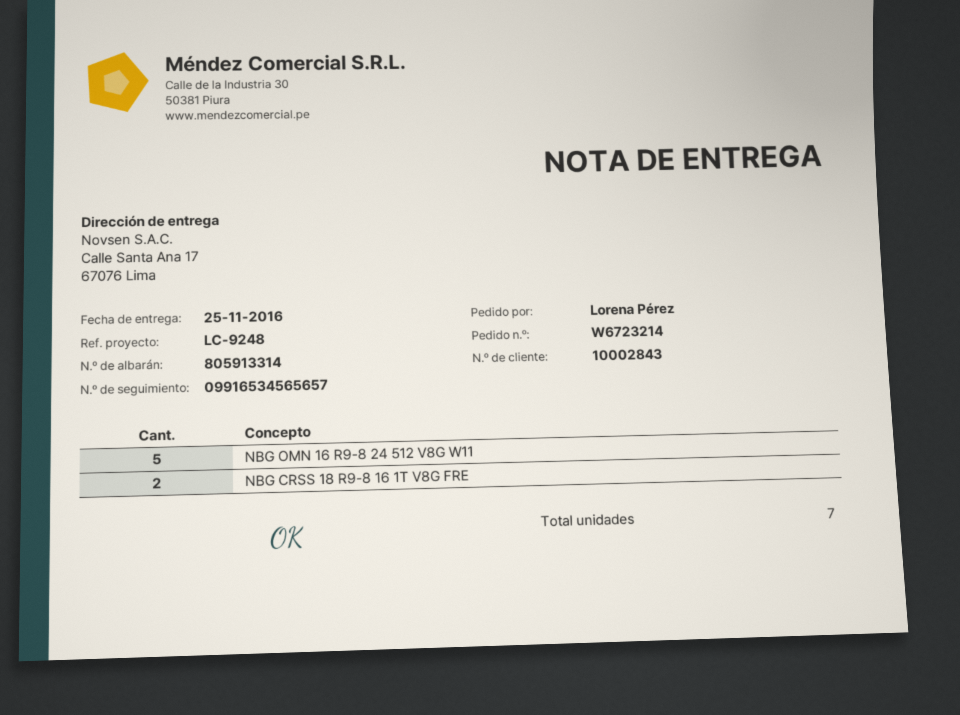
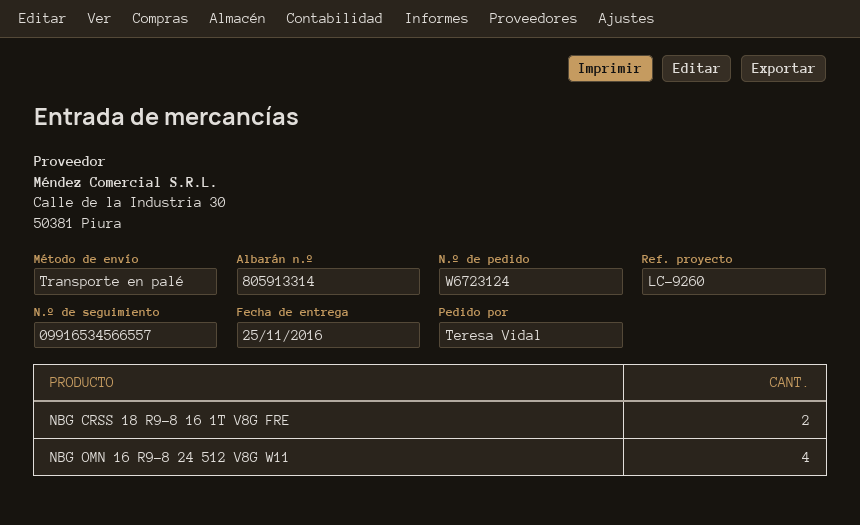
order number: W6723214 -> W6723124
reference: LC-9248 -> LC-9260
ordered by: Lorena Pérez -> Teresa Vidal
tracking number: 09916534565657 -> 09916534566557
NBG OMN 16 R9-8 24 512 V8G W11: 5 -> 4

